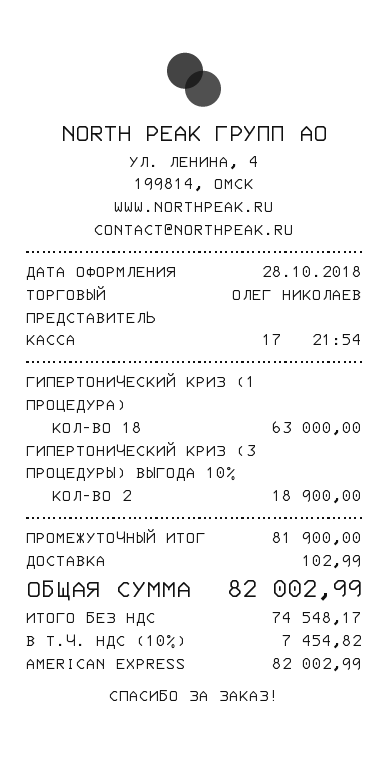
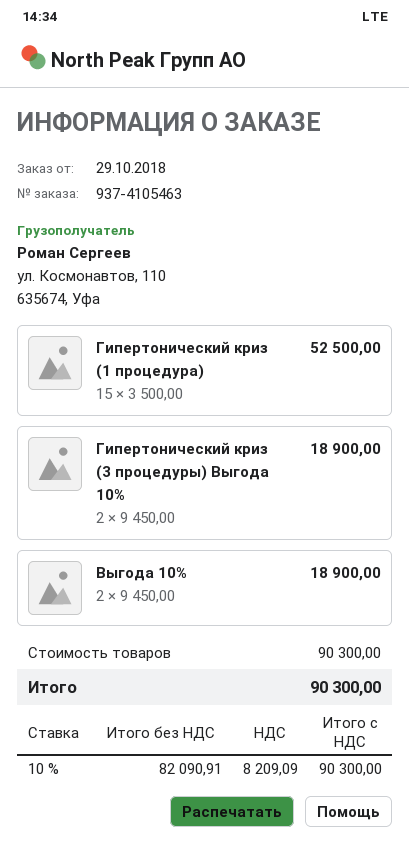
order date: 2018-10-28 -> 2018-10-29
ГИПЕРТОНИЧЕСКИЙ КРИЗ (1 ПРОЦЕДУРА): 18 for 63000.00 -> 15 for 52500.00
Выгода 10%: none -> 2 for 18900.00
subtotal: 81900.00 -> 90300.00
shipping: 102.99 -> none
net: 74548.17 -> 82090.91
tax: 10% = 7454.82 -> 10% = 8209.09
total: 82002.99 -> 90300.00

